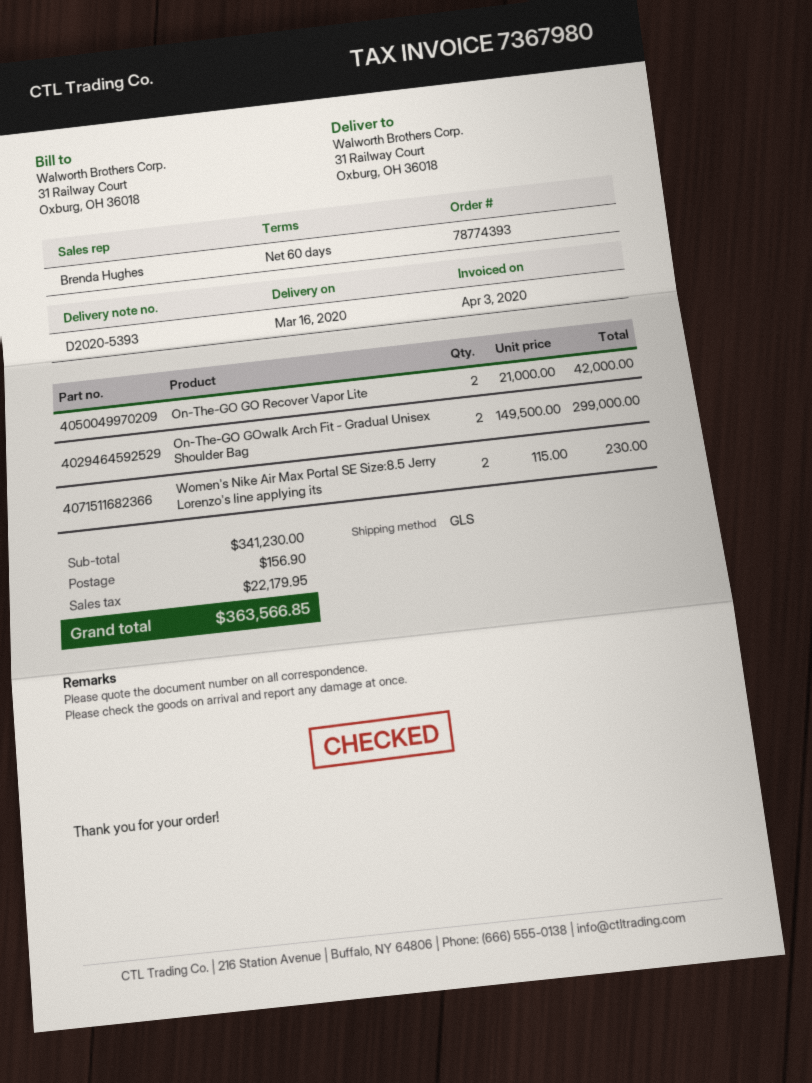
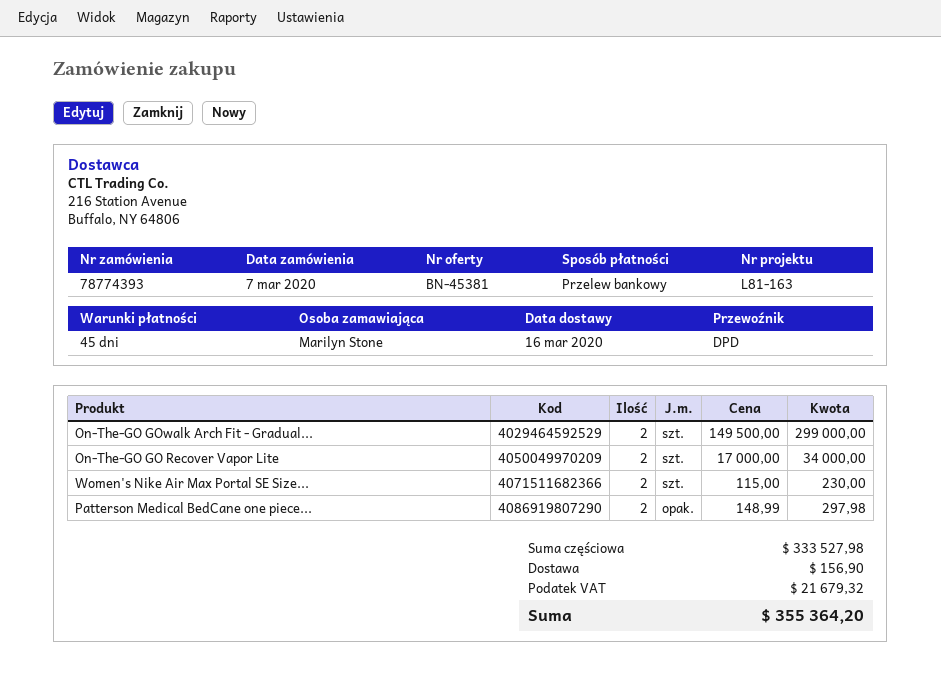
payment terms: 60 days -> 45 days
shipping method: GLS -> DPD
On-The-GO GO Recover Vapor Lite: 2 x 21000.00 = 42000.00 -> 2 x 17000.00 = 34000.00
Patterson Medical BedCane one piece...: none -> 2 x 148.99 = 297.98
subtotal: 341230.00 -> 333527.98
tax: 22179.95 -> 21679.32
total: 363566.85 -> 355364.20

